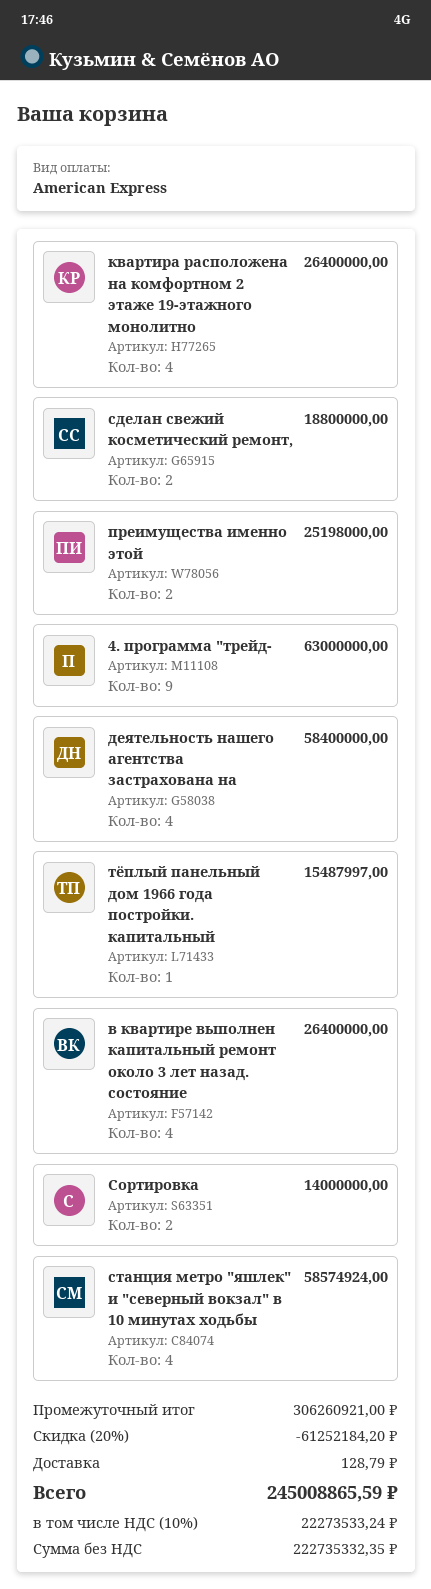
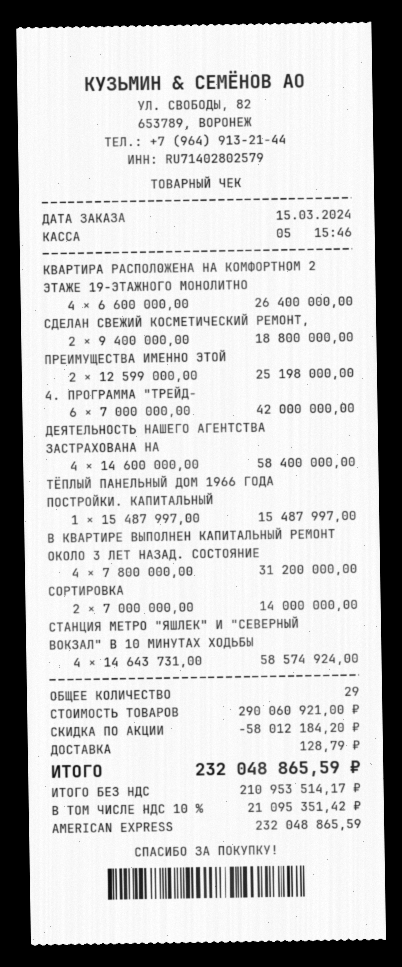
4. программа "трейд-: 9 for 63000000.00 -> 6 for 42000000.00
в квартире выполнен капитальный ремонт около 3 лет назад. состояние: 4 for 26400000.00 -> 4 for 31200000.00
subtotal: 306260921.00 -> 290060921.00
discount: 61252184.20 -> 58012184.20
net: 222735332.35 -> 210953514.17
tax: 10% = 22273533.24 -> 10% = 21095351.42
total: 245008865.59 -> 232048865.59

